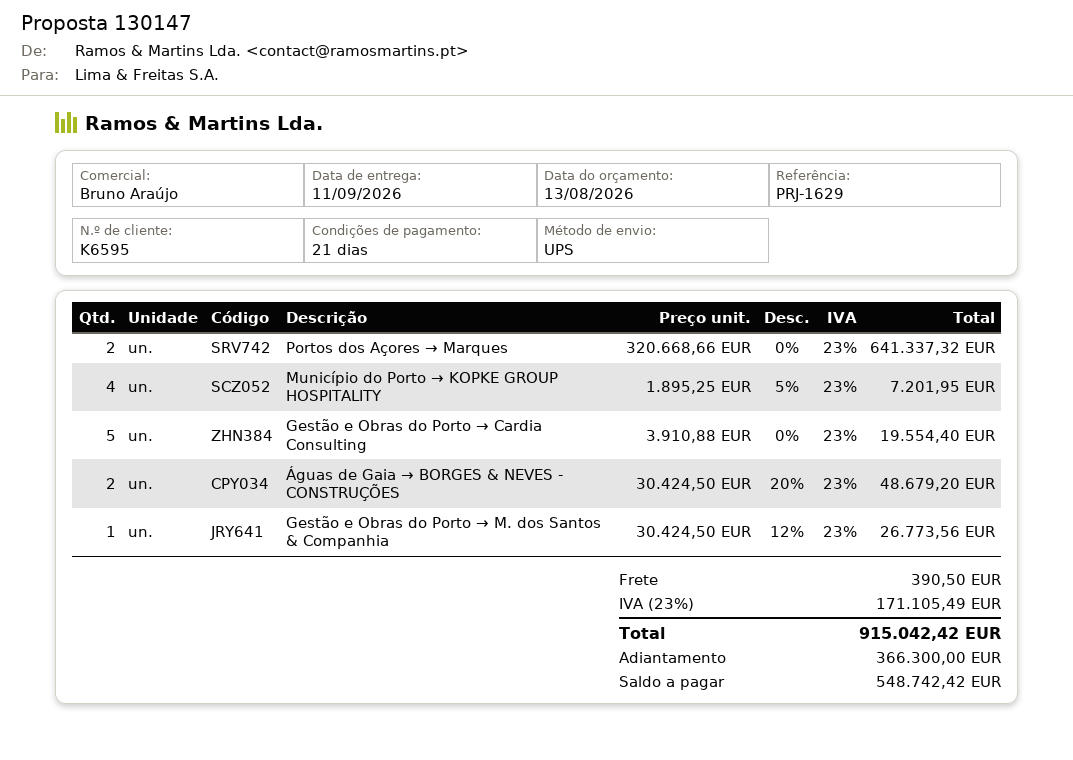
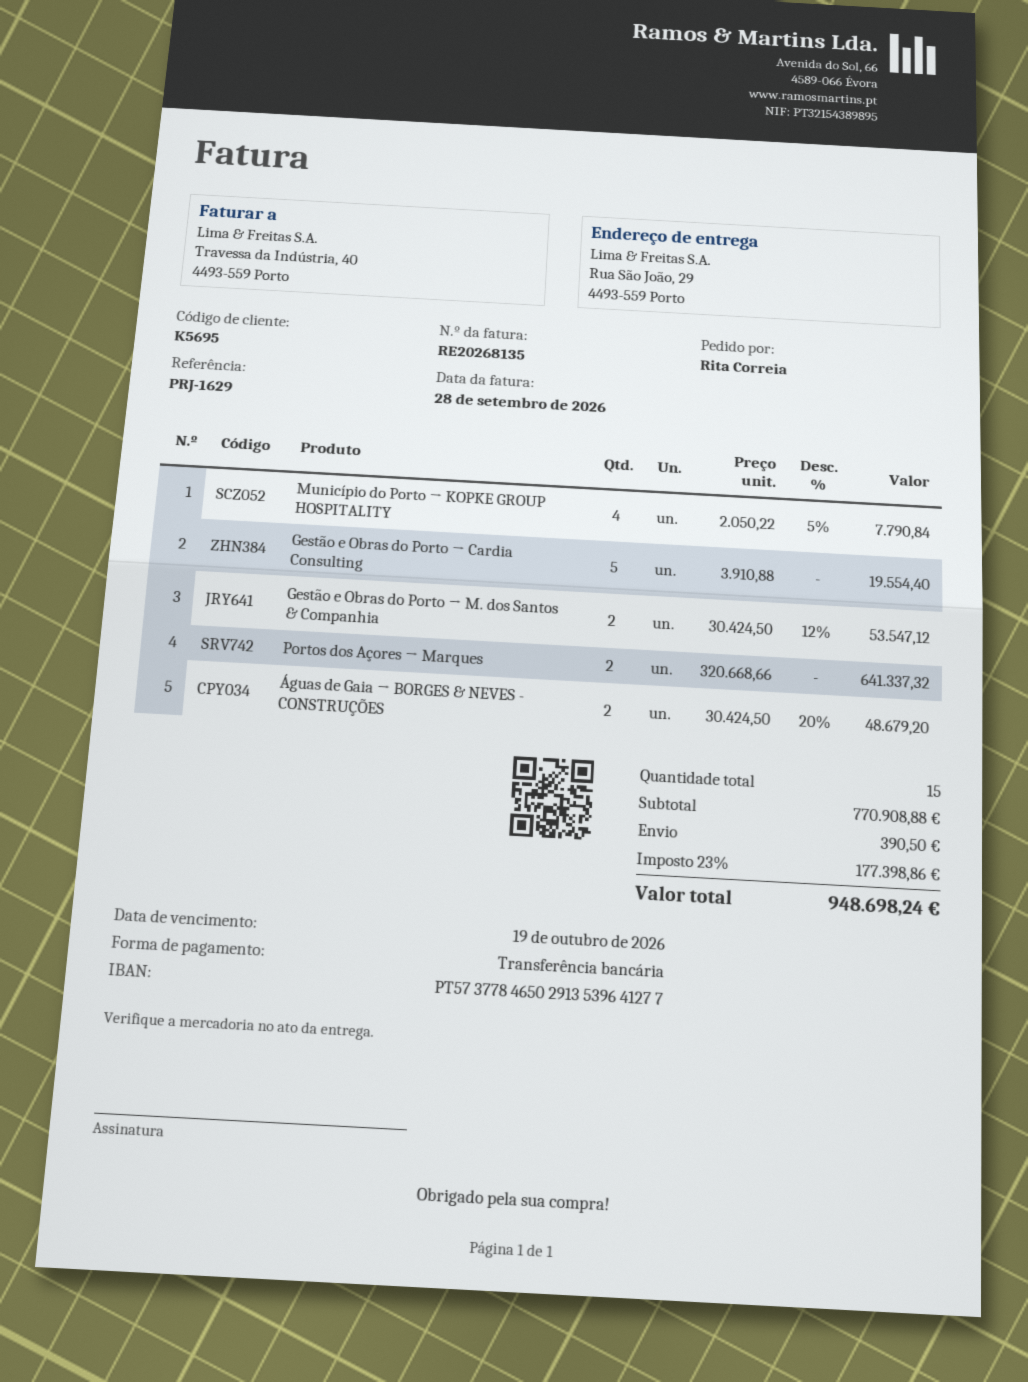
customer number: K6595 -> K5695
Município do Porto → KOPKE GROUP HOSPITALITY: 4 x 1895.25 - 5% = 7201.95 -> 4 x 2050.22 - 5% = 7790.84
Gestão e Obras do Porto → M. dos Santos & Companhia: 1 x 30424.50 - 12% = 26773.56 -> 2 x 30424.50 - 12% = 53547.12
tax: 23% = 171105.49 -> 23% = 177398.86
total: 915042.42 -> 948698.24

